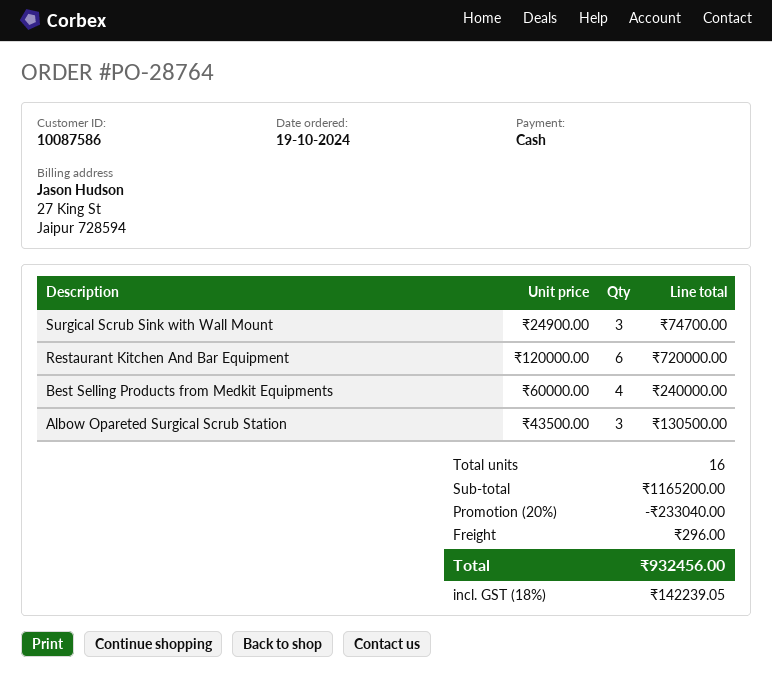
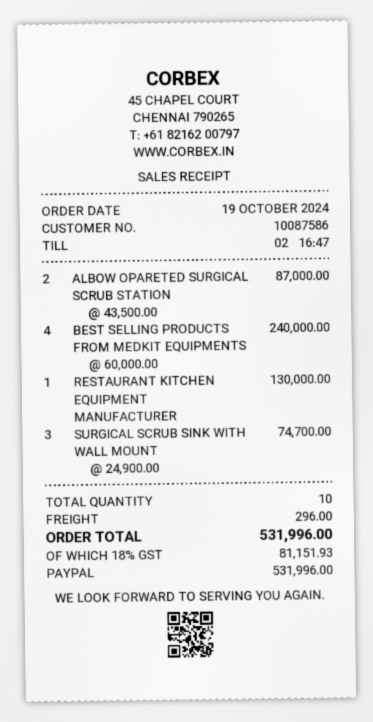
payment method: cash -> PayPal
Restaurant Kitchen And Bar Equipment: 6 x 120000.00 = 720000.00 -> none
Albow Opareted Surgical Scrub Station: 3 x 43500.00 = 130500.00 -> 2 x 43500.00 = 87000.00
RESTAURANT KITCHEN EQUIPMENT MANUFACTURER: none -> 1 x 130000.00 = 130000.00
total quantity: 16 -> 10
discount: 20% = 233040.00 -> none
tax: 18% = 142239.05 -> 18% = 81151.93
total: 932456.00 -> 531996.00

